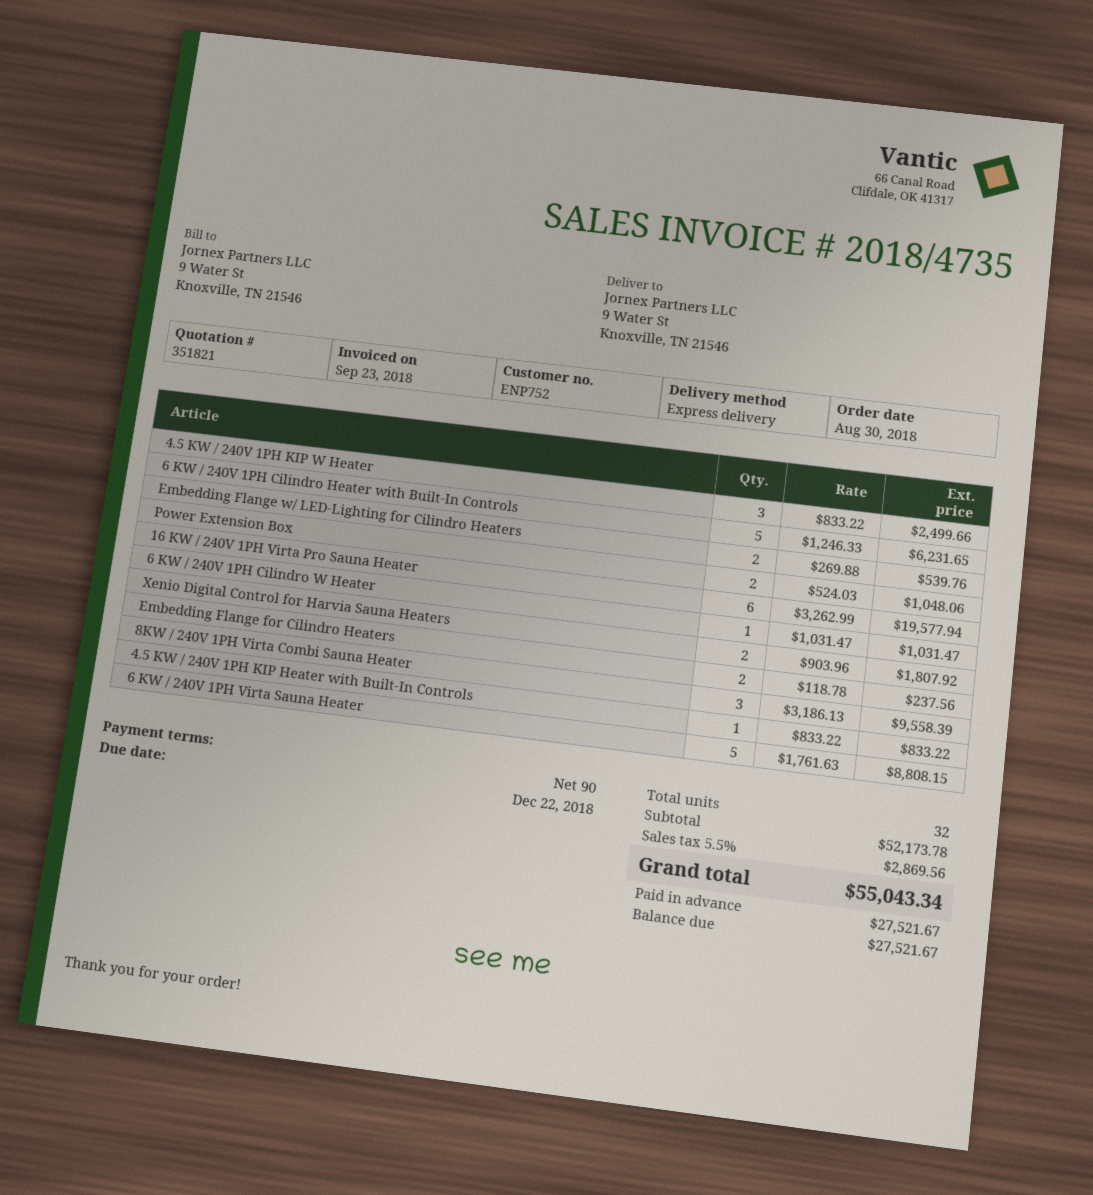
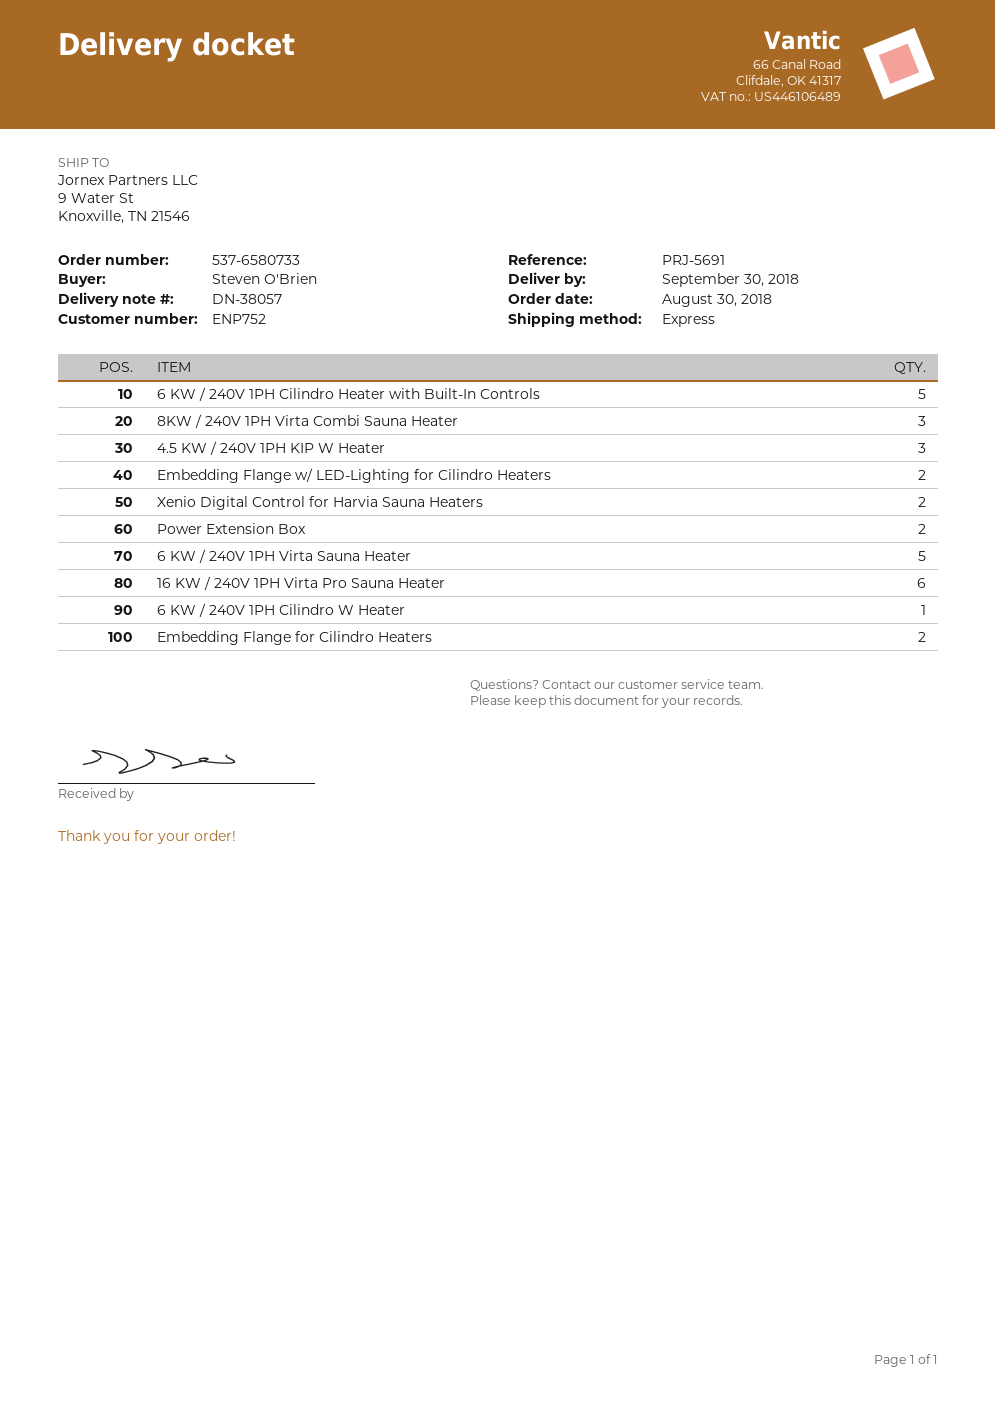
4.5 KW / 240V 1PH KIP Heater with Built-In Controls: 1 -> none

